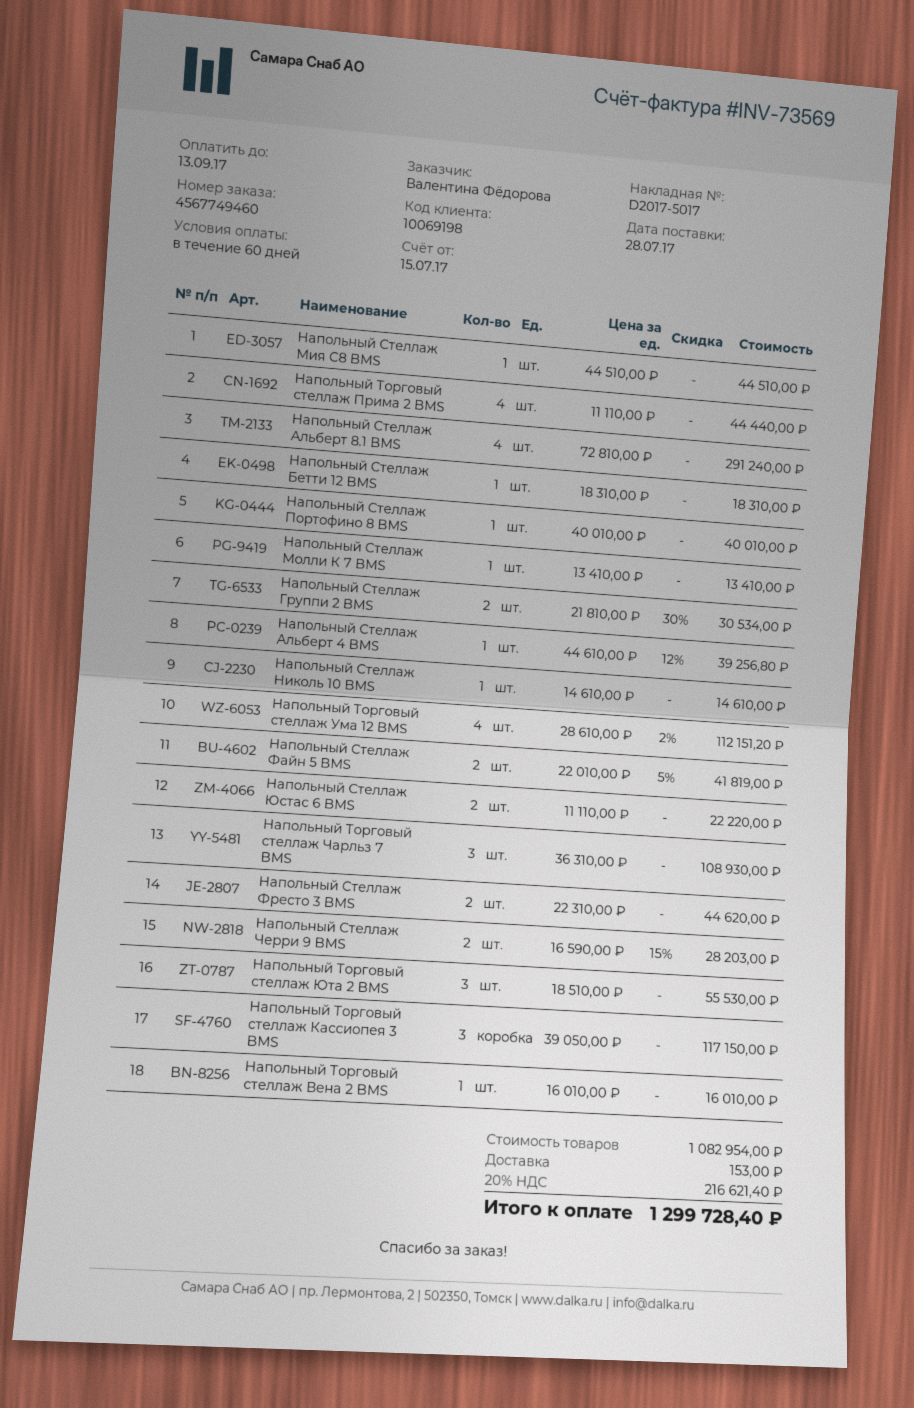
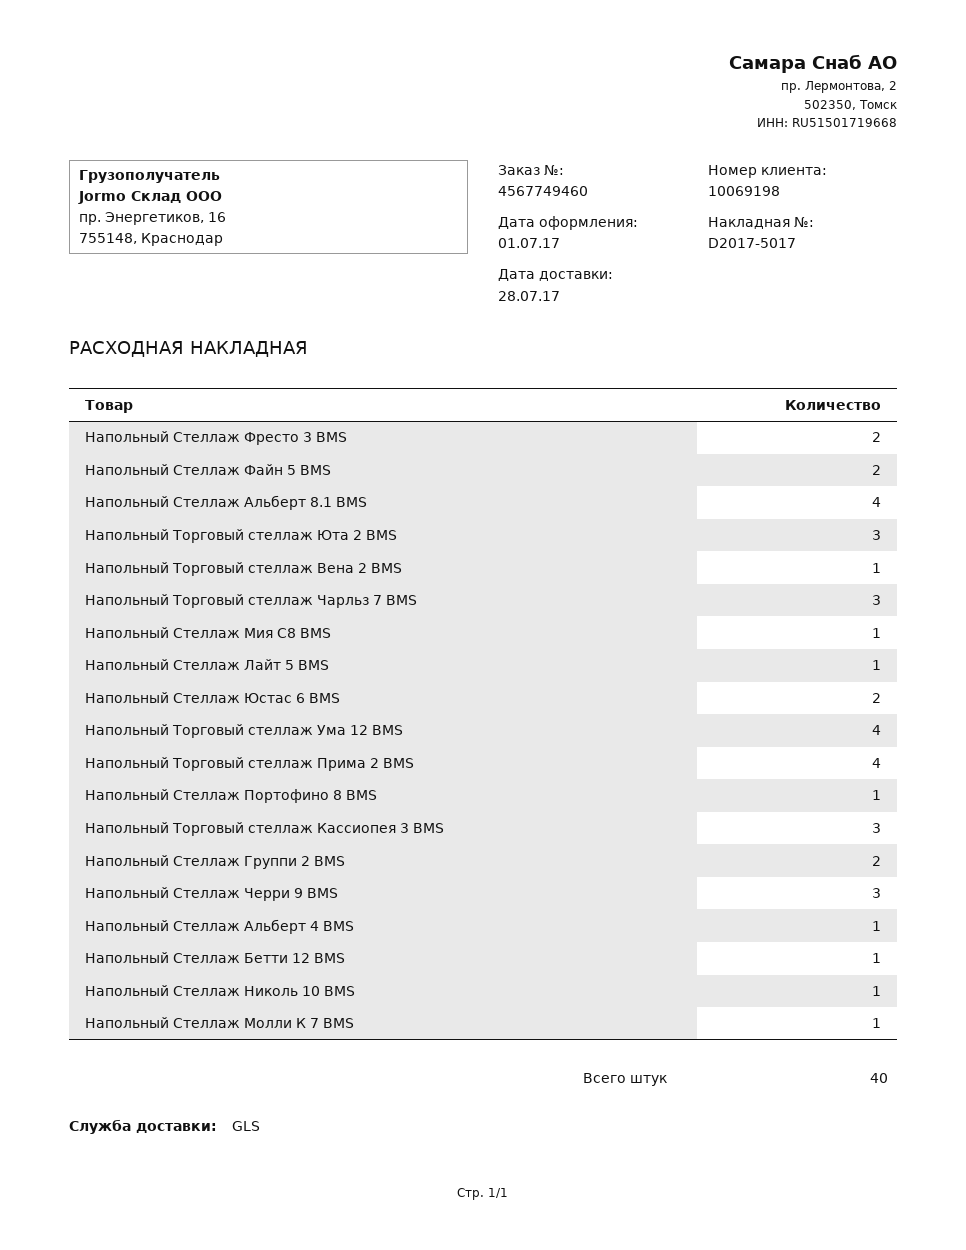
Напольный Стеллаж Черри 9 BMS: 2 -> 3
Напольный Стеллаж Лайт 5 BMS: none -> 1

